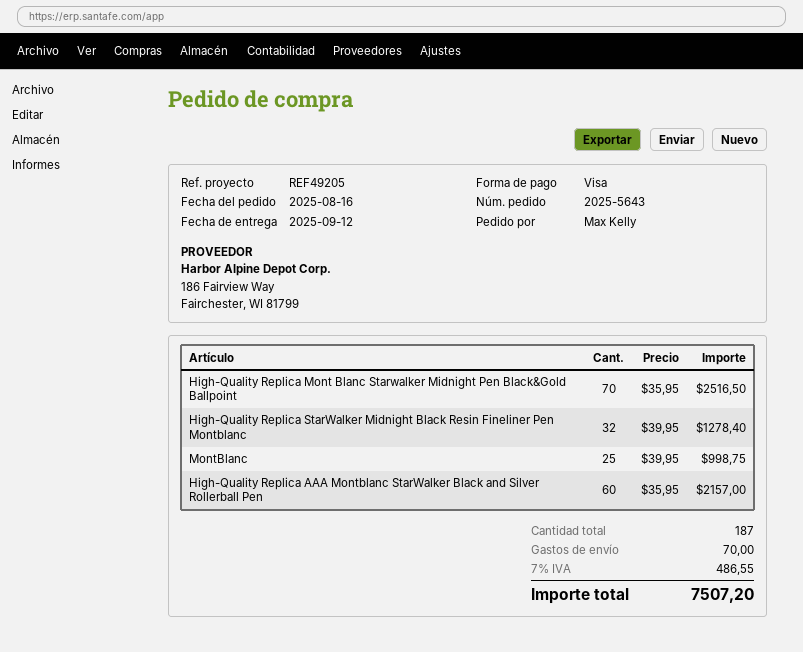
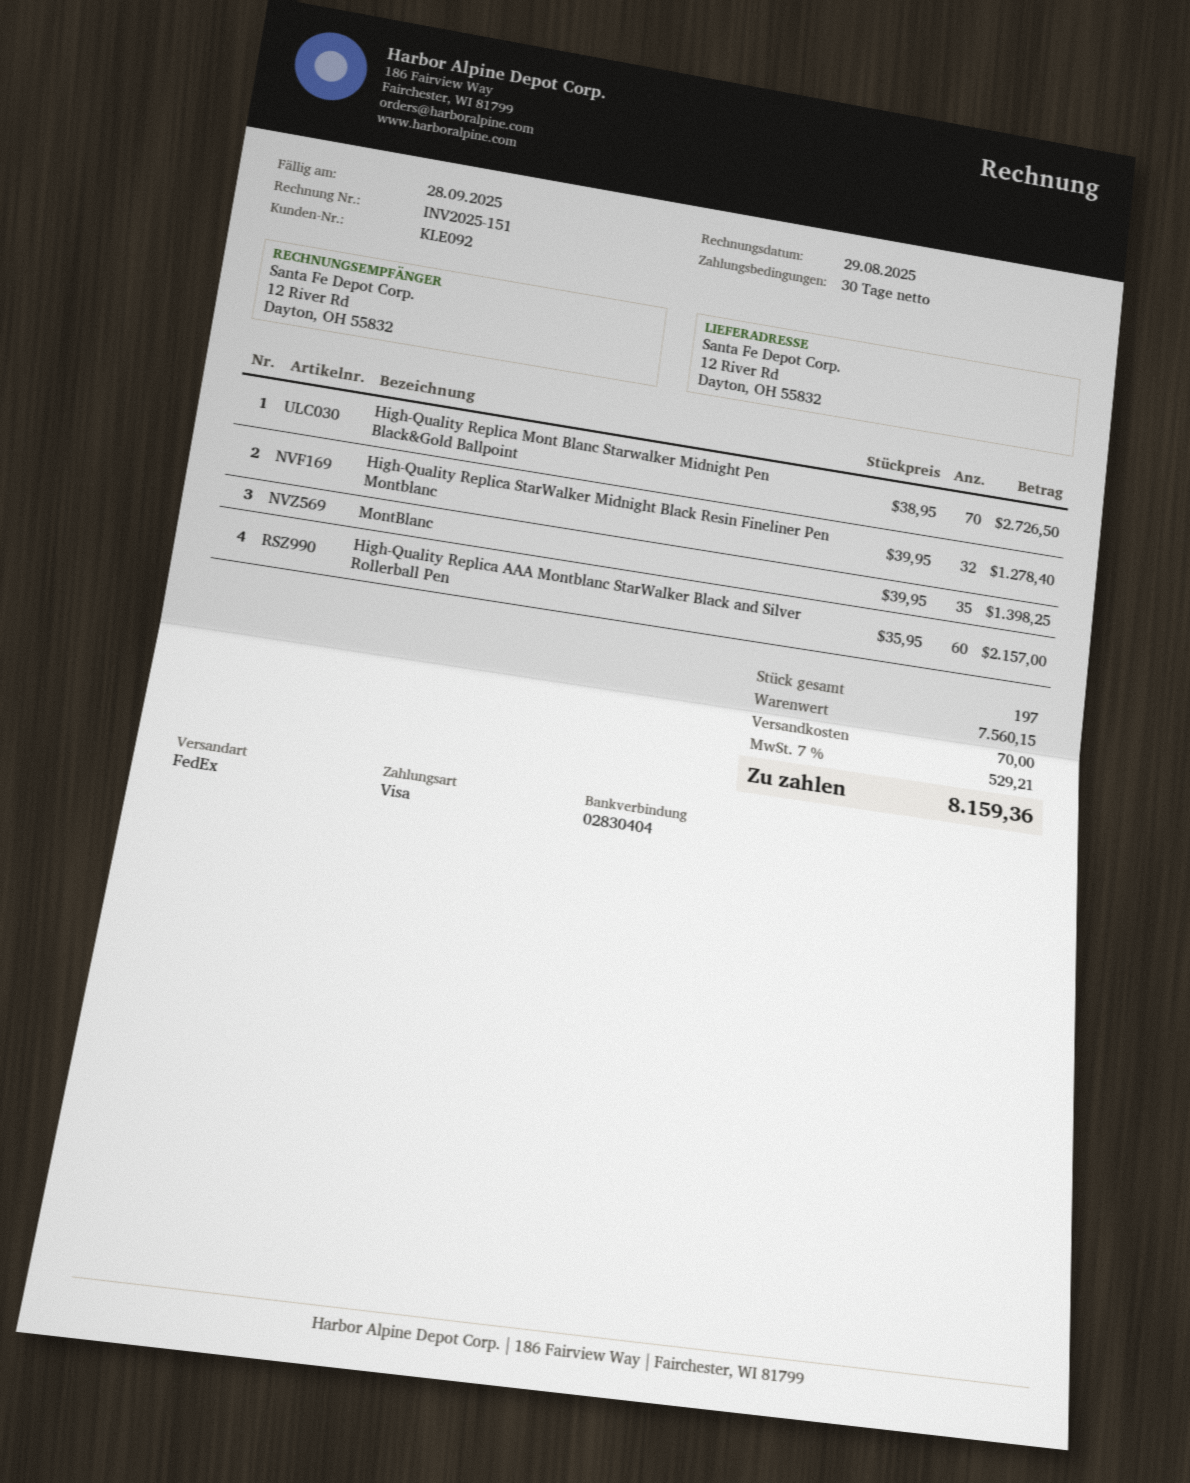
High-Quality Replica Mont Blanc Starwalker Midnight Pen Black&Gold Ballpoint: 70 x 35.95 = 2516.50 -> 70 x 38.95 = 2726.50
MontBlanc: 25 x 39.95 = 998.75 -> 35 x 39.95 = 1398.25
total quantity: 187 -> 197
tax: 7% = 486.55 -> 7% = 529.21
total: 7507.20 -> 8159.36

